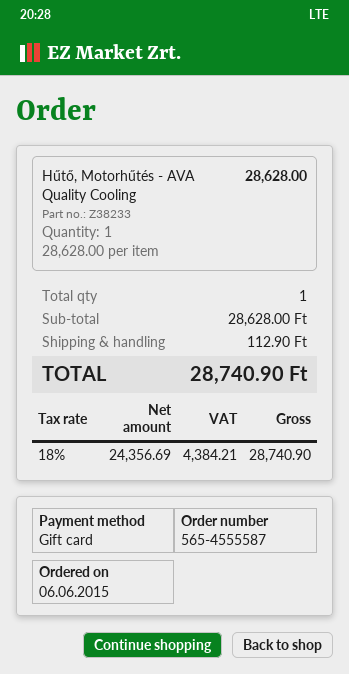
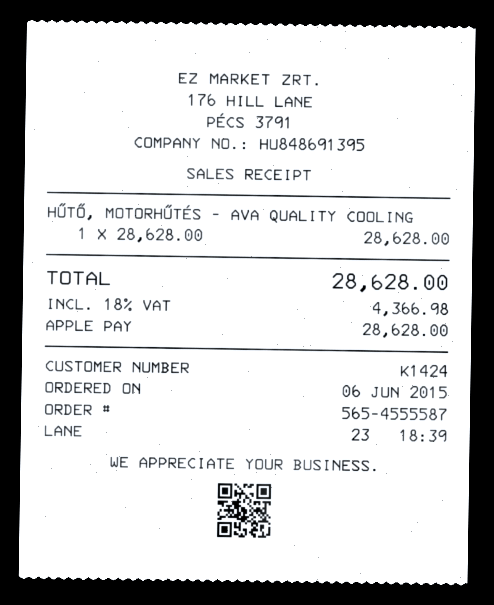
payment method: gift card -> Apple Pay
shipping: 112.90 -> none
tax: 18% = 4384.21 -> 18% = 4366.98
total: 28740.90 -> 28628.00

